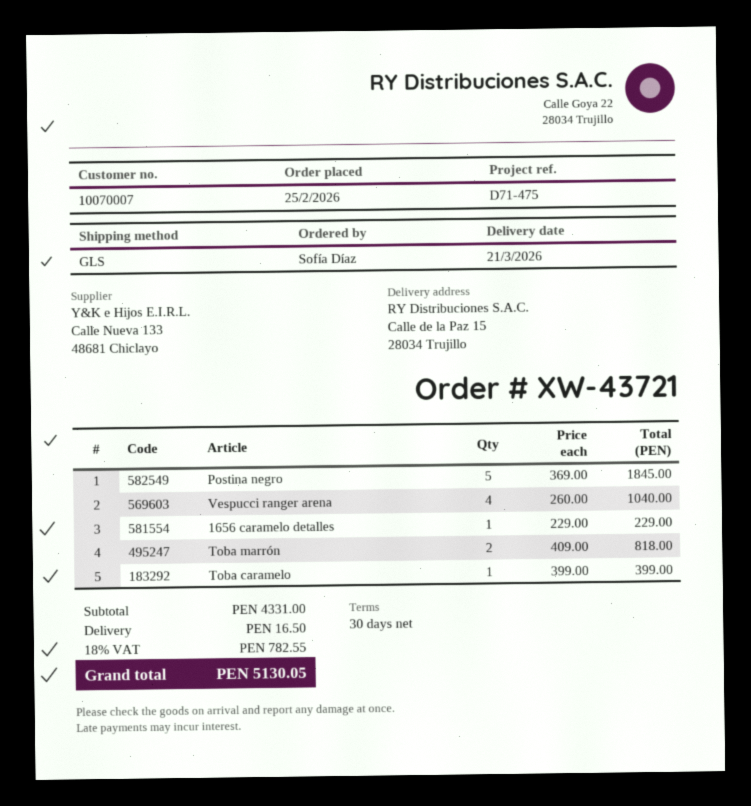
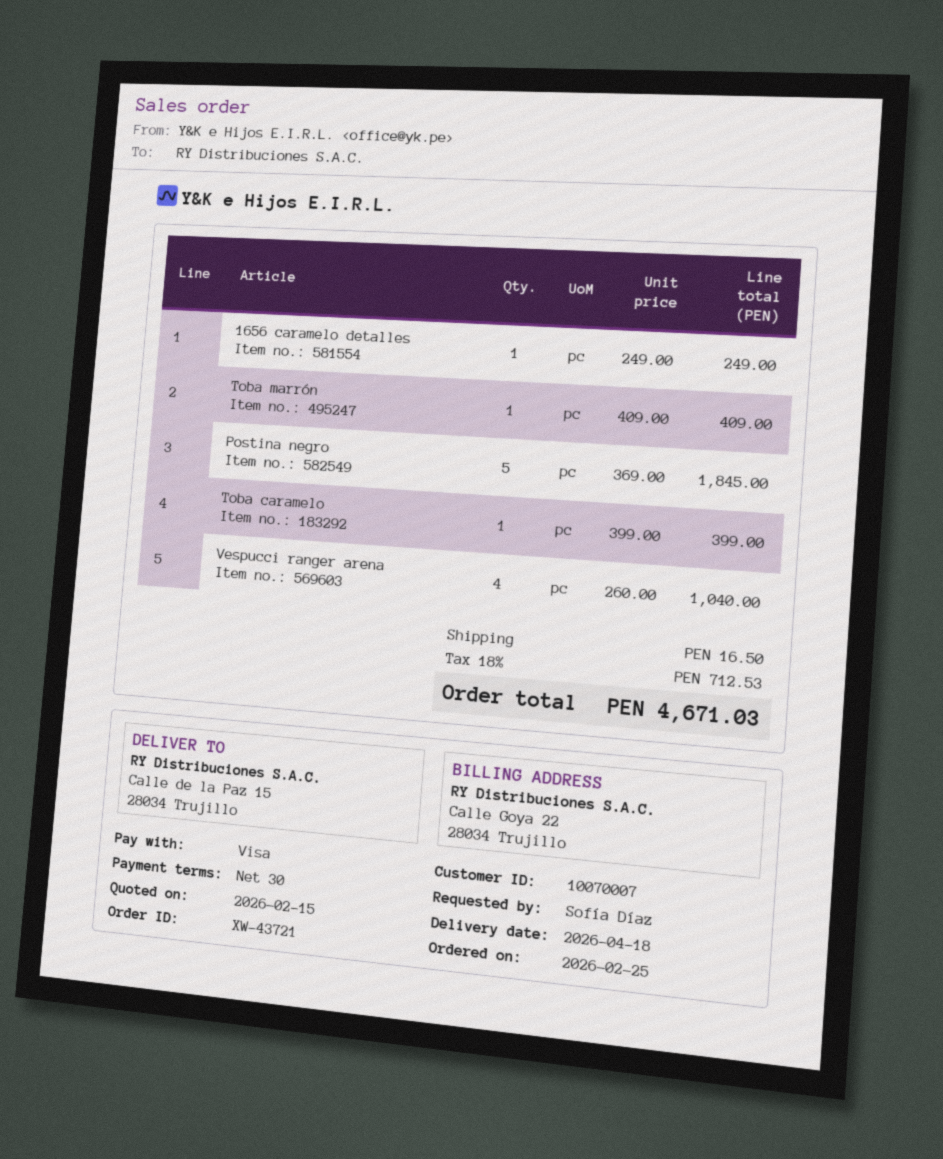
delivery date: 2026-03-21 -> 2026-04-18
1656 caramelo detalles: 1 x 229.00 = 229.00 -> 1 x 249.00 = 249.00
Toba marrón: 2 x 409.00 = 818.00 -> 1 x 409.00 = 409.00
tax: 18% = 782.55 -> 18% = 712.53
total: 5130.05 -> 4671.03

